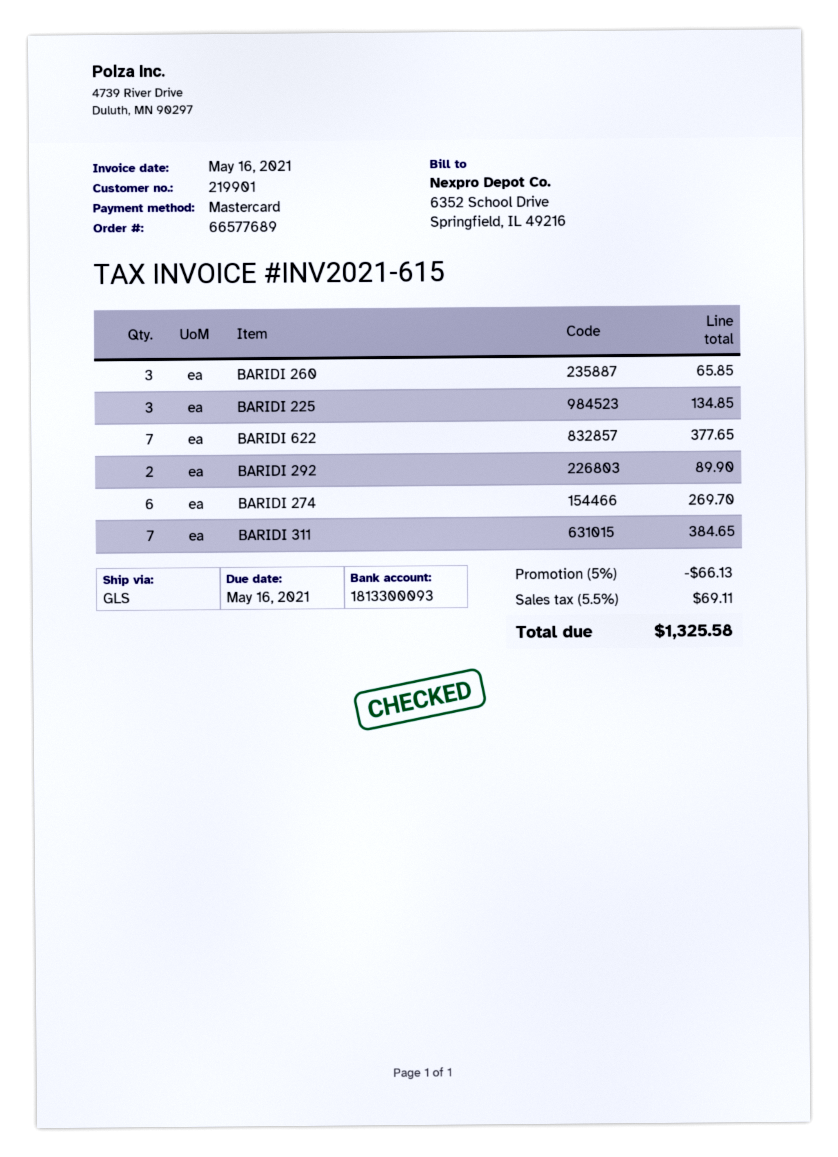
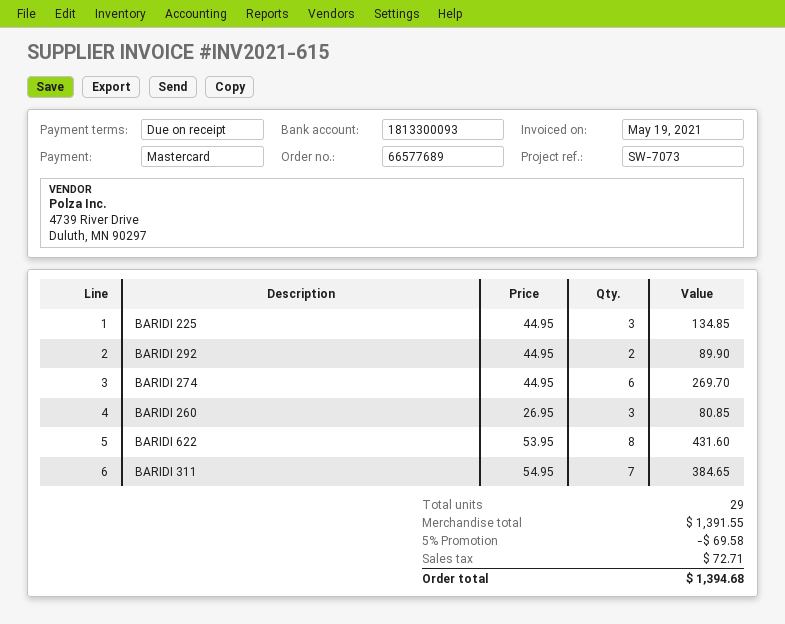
invoice date: 2021-05-16 -> 2021-05-19
BARIDI 260: 3 for 65.85 -> 3 for 80.85
BARIDI 622: 7 for 377.65 -> 8 for 431.60
discount: 5% = 66.13 -> 5% = 69.58
tax: 69.11 -> 72.71
total: 1325.58 -> 1394.68

